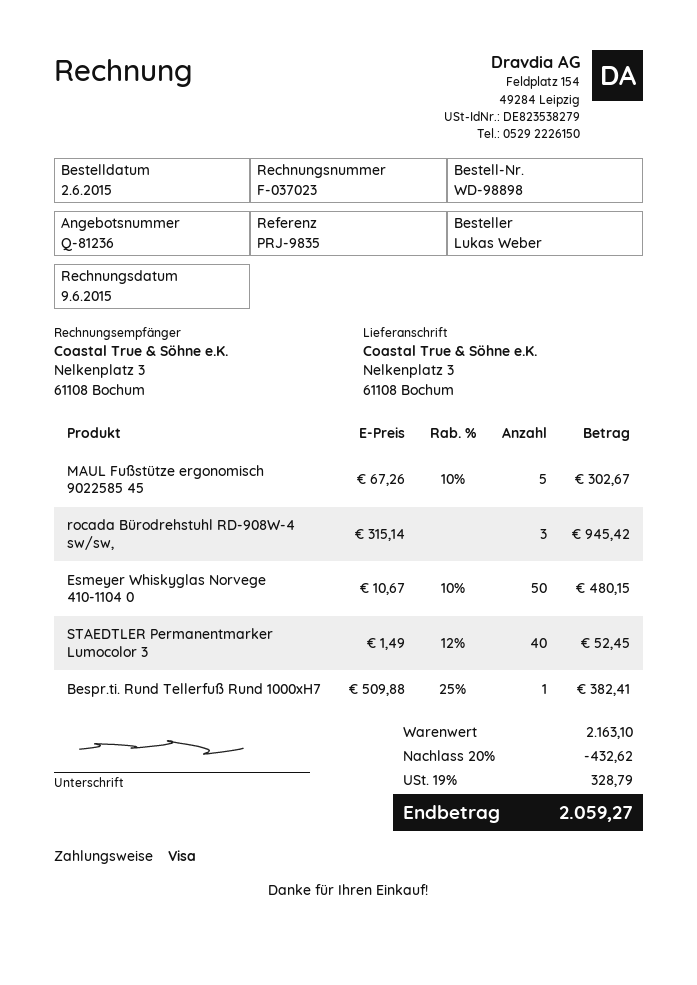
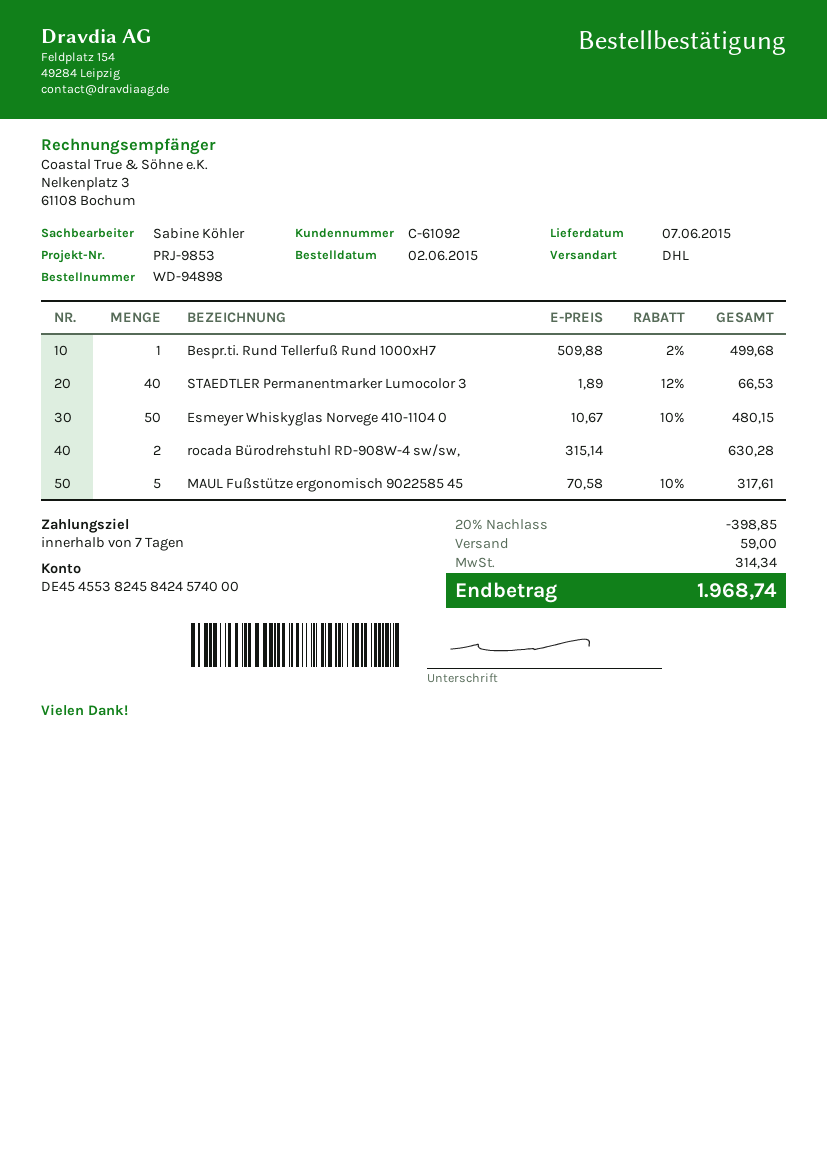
order number: WD-98898 -> WD-94898
reference: PRJ-9835 -> PRJ-9853
MAUL Fußstütze ergonomisch 9022585 45: 5 x 67.26 - 10% = 302.67 -> 5 x 70.58 - 10% = 317.61
rocada Bürodrehstuhl RD-908W-4 sw/sw,: 3 x 315.14 = 945.42 -> 2 x 315.14 = 630.28
STAEDTLER Permanentmarker Lumocolor 3: 40 x 1.49 - 12% = 52.45 -> 40 x 1.89 - 12% = 66.53
Bespr.ti. Rund Tellerfuß Rund 1000xH7: 1 x 509.88 - 25% = 382.41 -> 1 x 509.88 - 2% = 499.68
discount: 20% = 432.62 -> 20% = 398.85
shipping: none -> 59.00
tax: 328.79 -> 314.34
total: 2059.27 -> 1968.74

